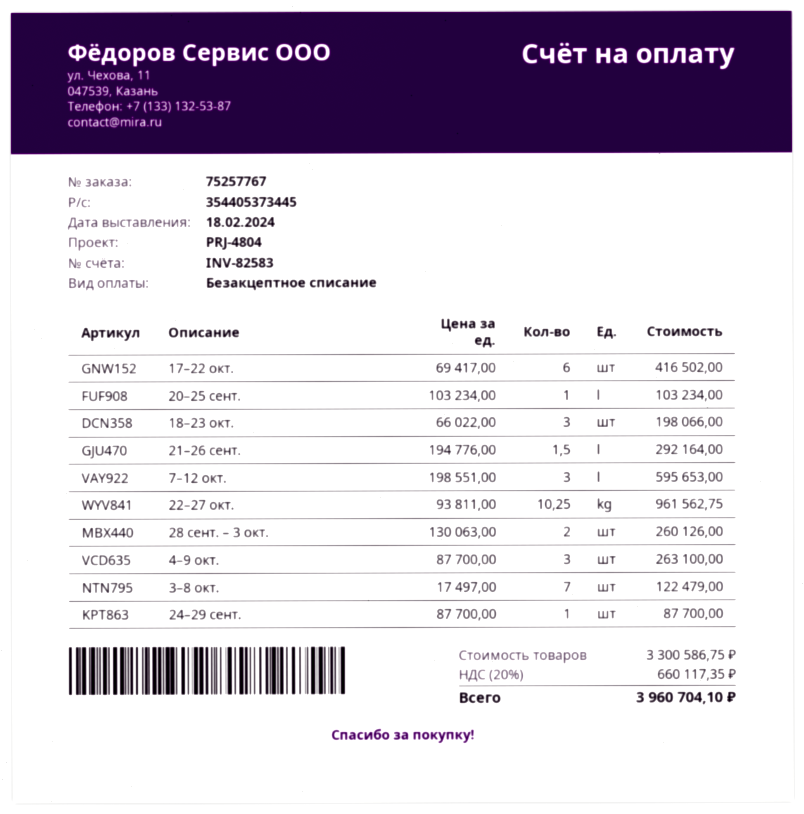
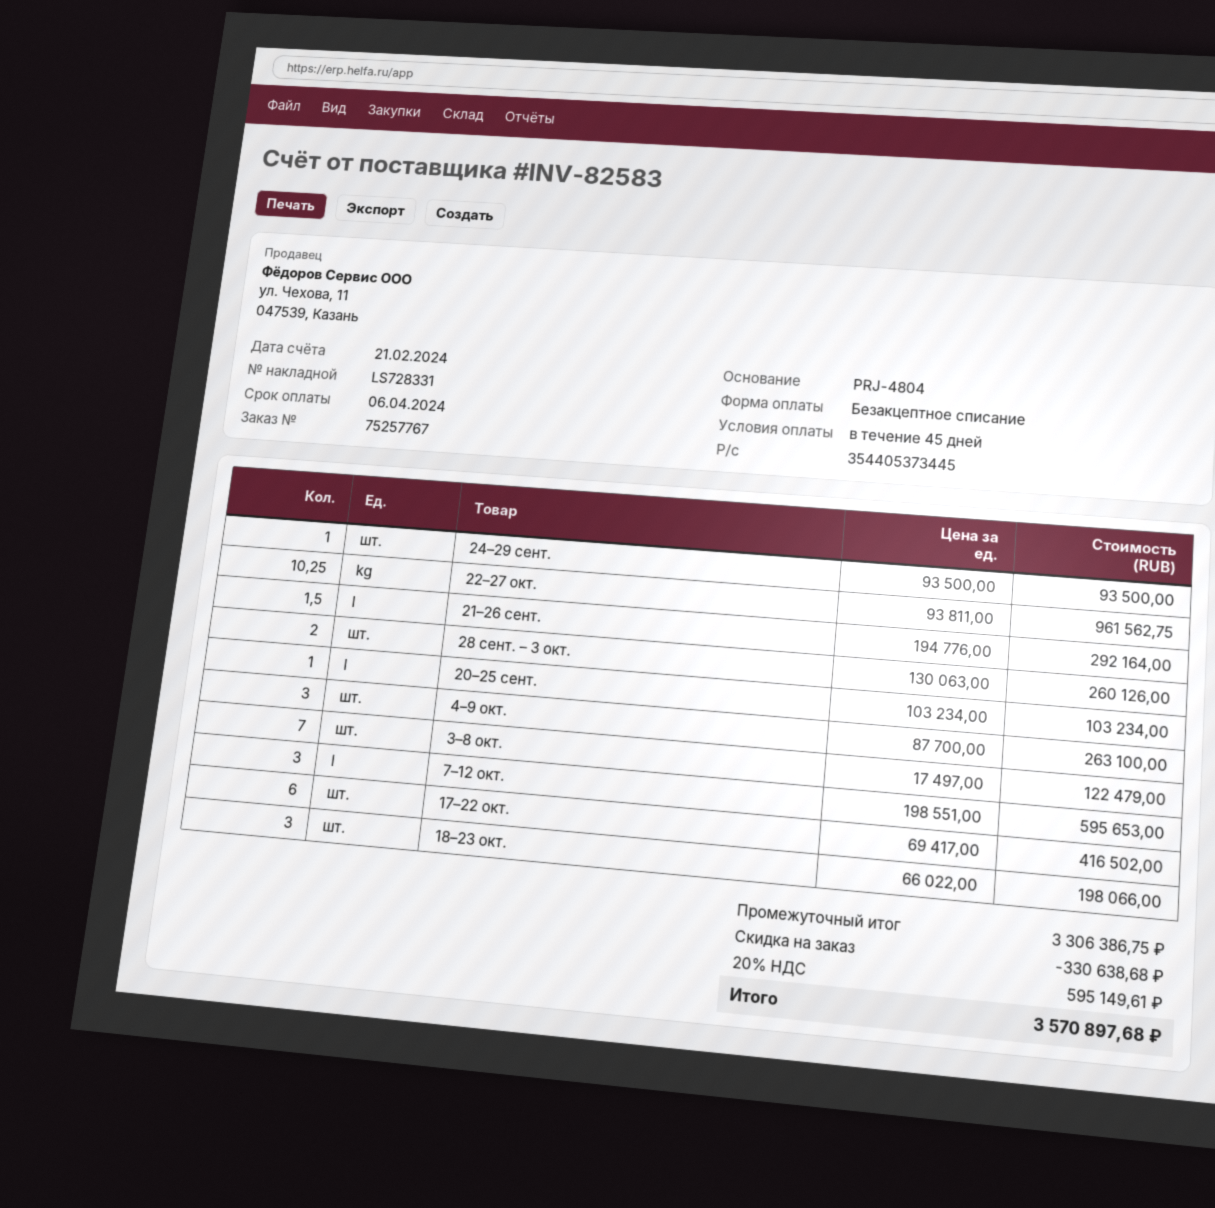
invoice date: 2024-02-18 -> 2024-02-21
24–29 сент.: 1 x 87700.00 = 87700.00 -> 1 x 93500.00 = 93500.00
subtotal: 3300586.75 -> 3306386.75
discount: none -> 330638.68
tax: 20% = 660117.35 -> 20% = 595149.61
total: 3960704.10 -> 3570897.68

